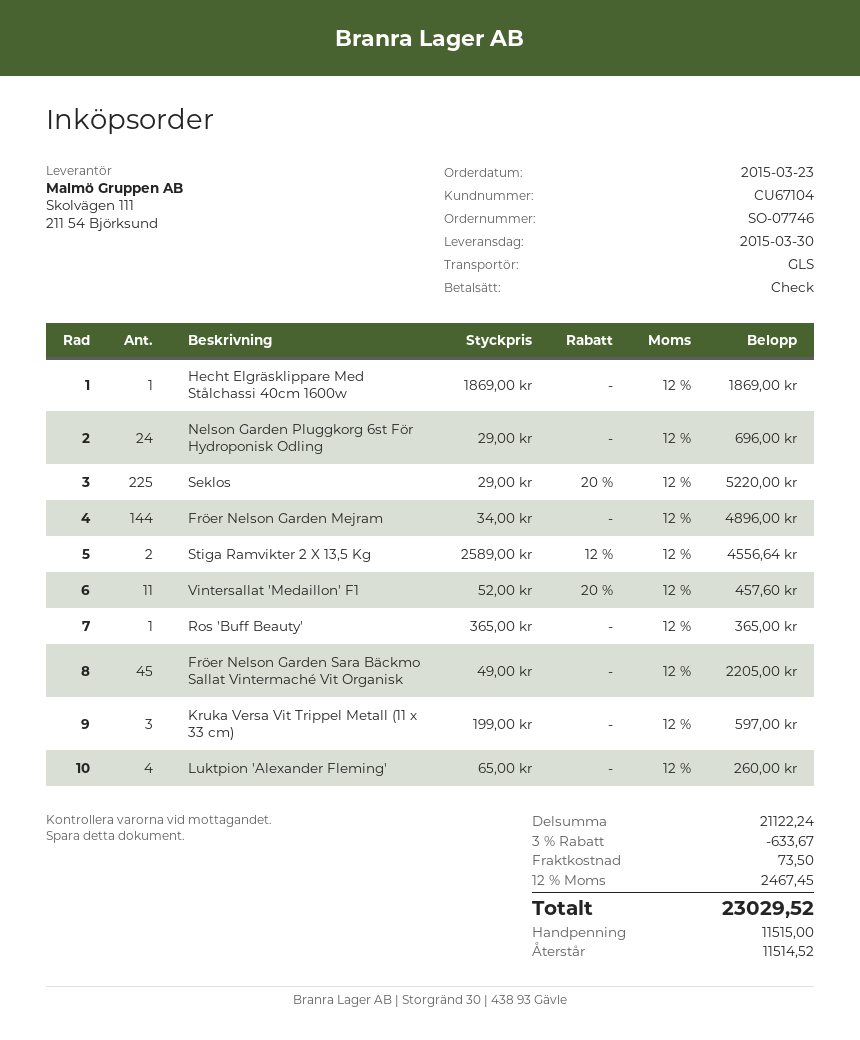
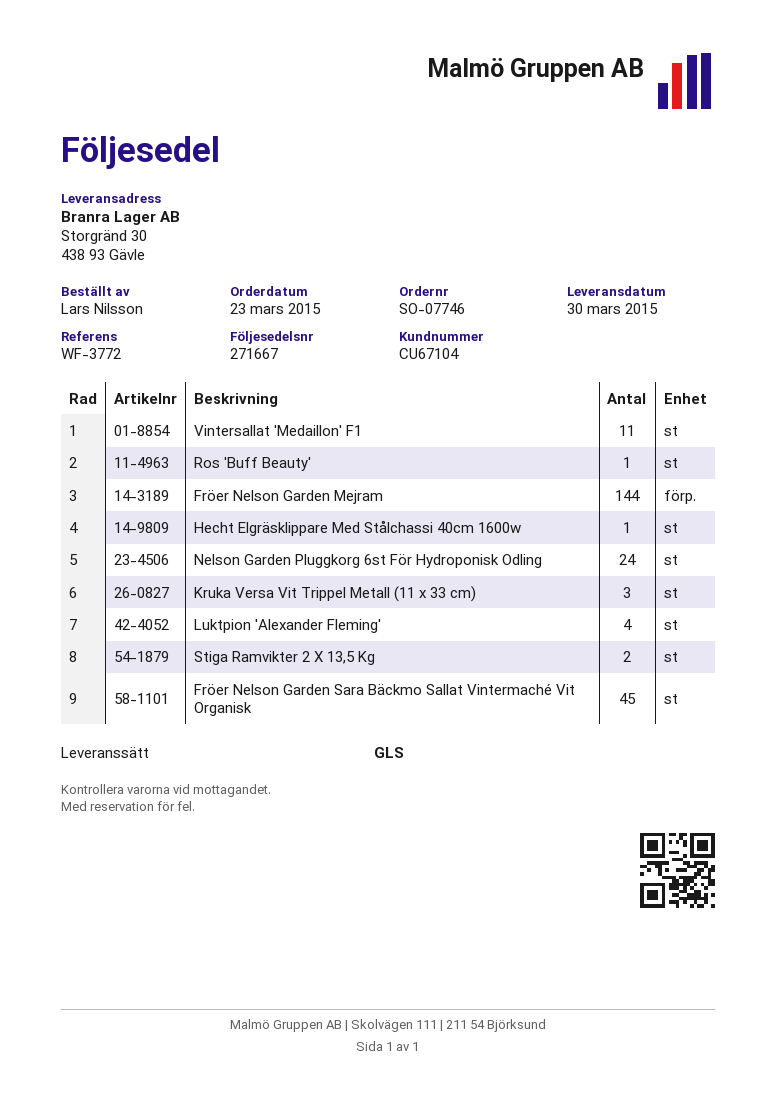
Seklos: 225 -> none

